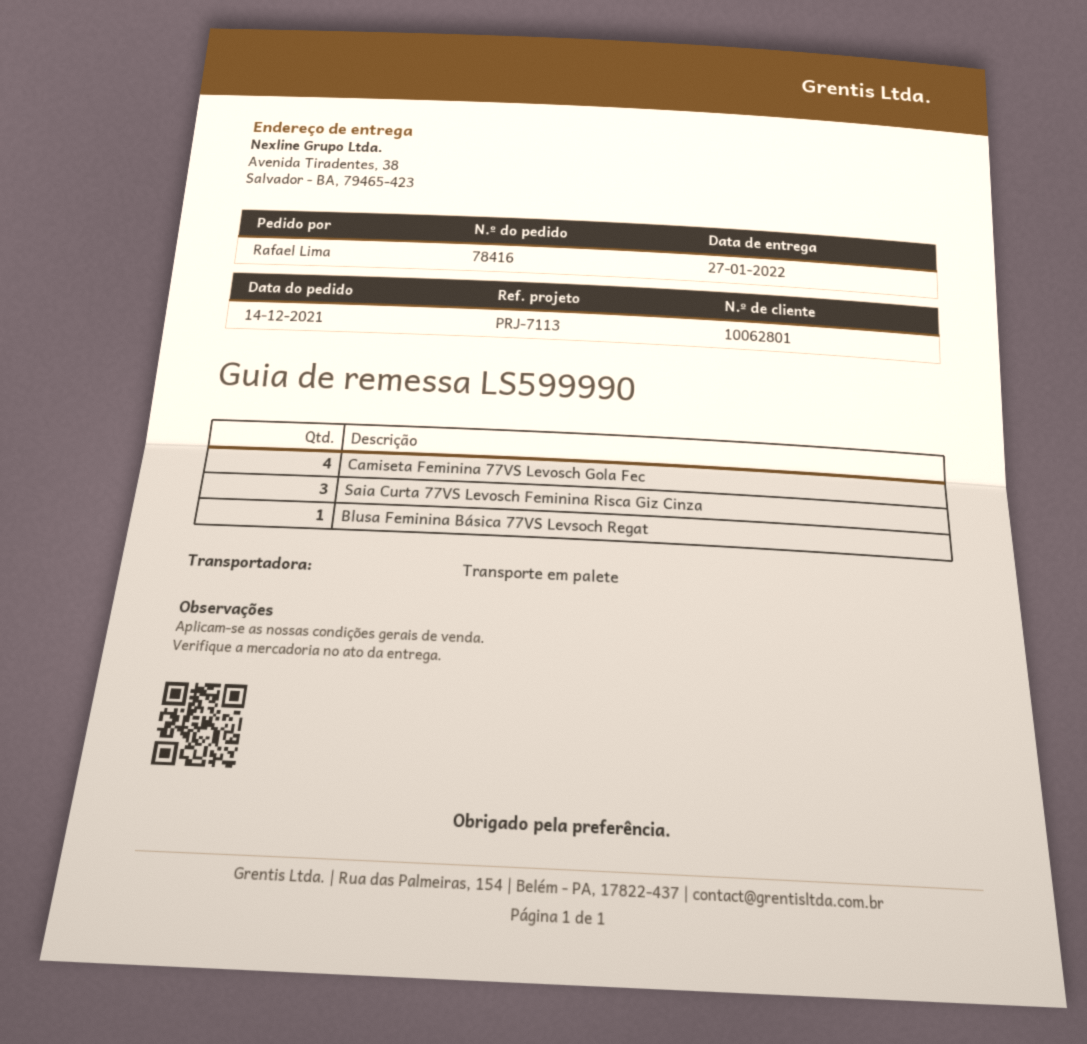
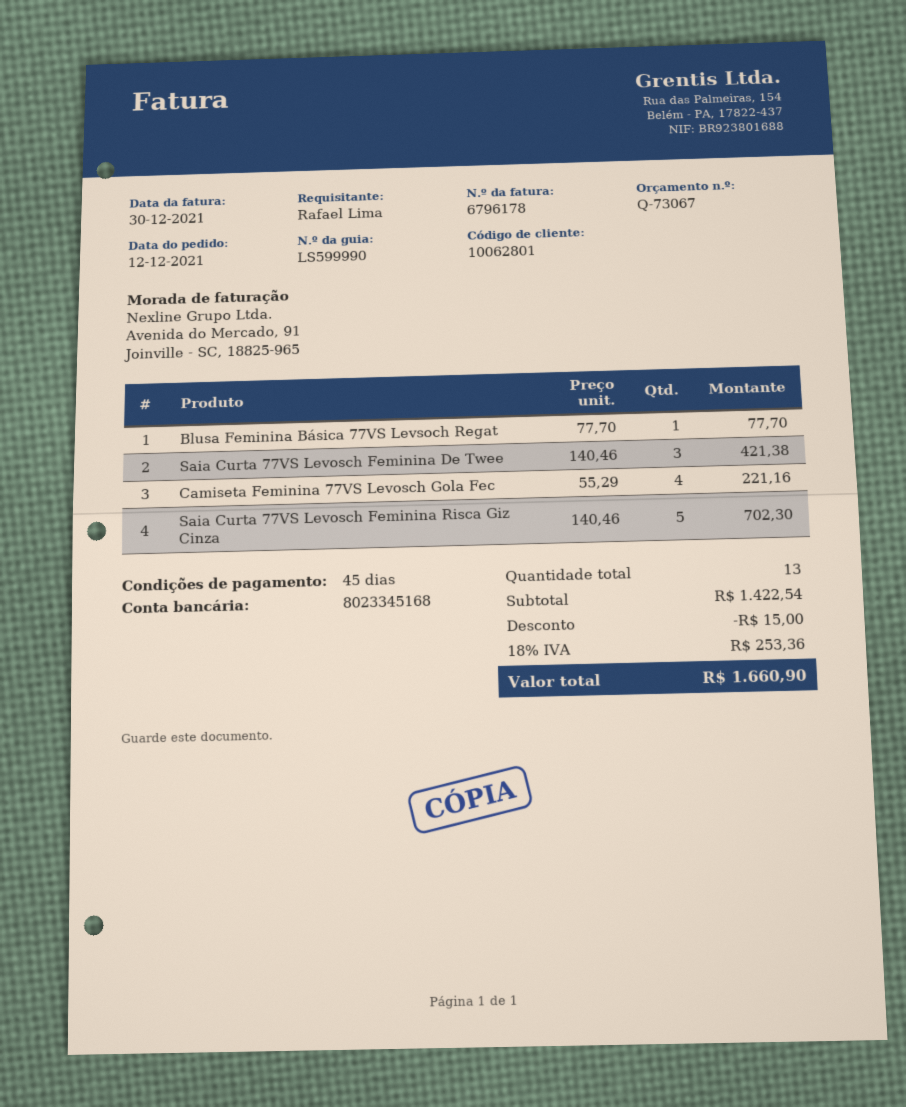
order date: 2021-12-14 -> 2021-12-12
Saia Curta 77VS Levosch Feminina Risca Giz Cinza: 3 -> 5
Saia Curta 77VS Levosch Feminina De Twee: none -> 3

